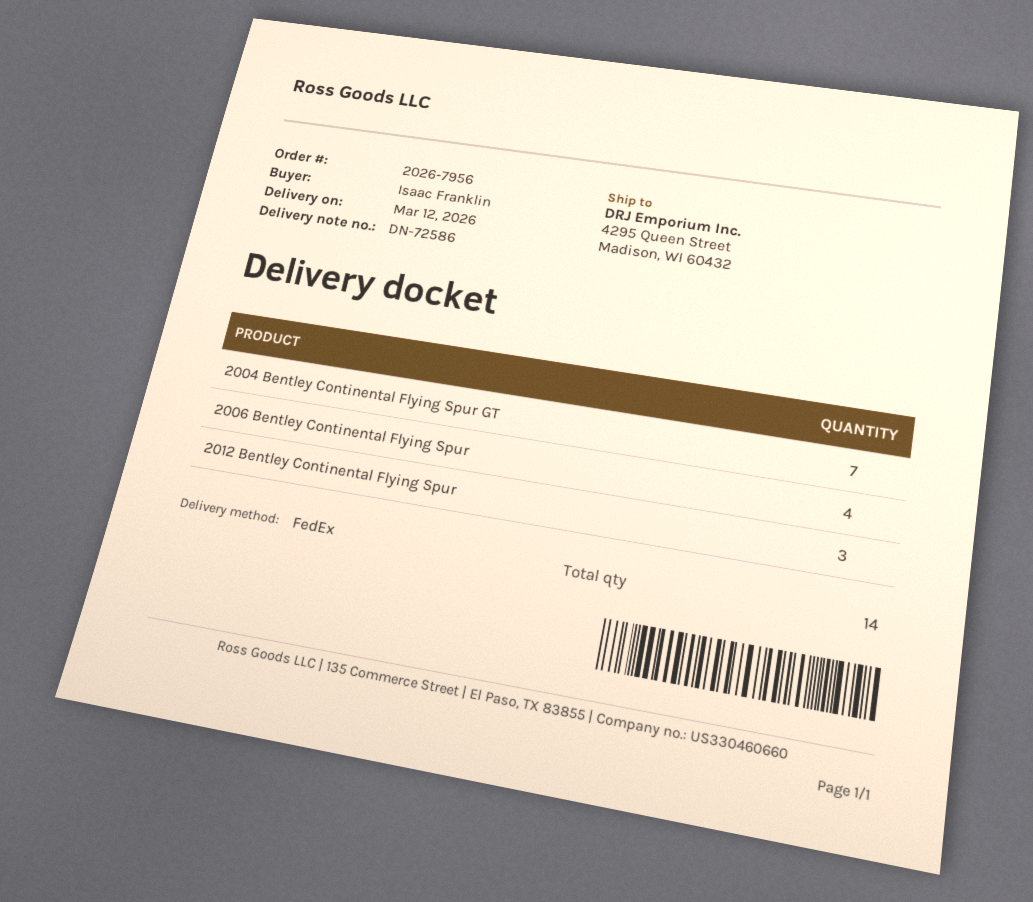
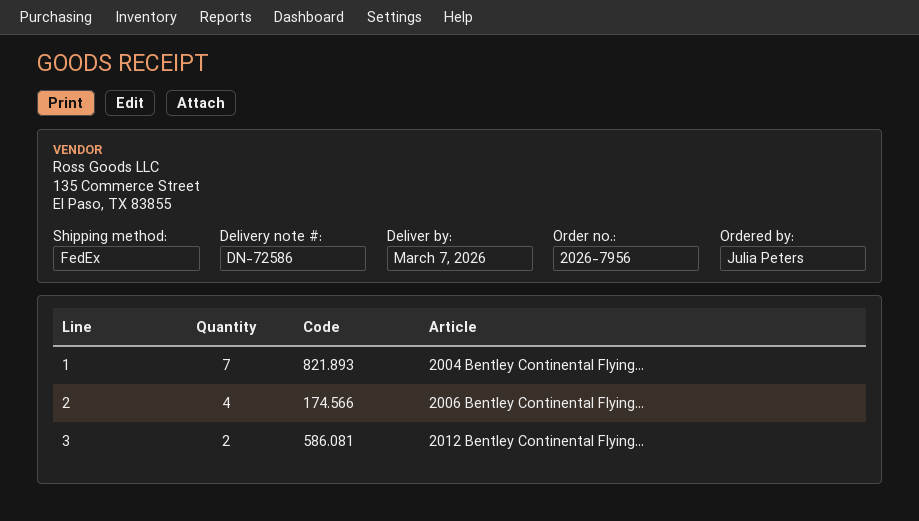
delivery date: 2026-03-12 -> 2026-03-07
ordered by: Isaac Franklin -> Julia Peters
2012 Bentley Continental Flying Spur: 3 -> 2

